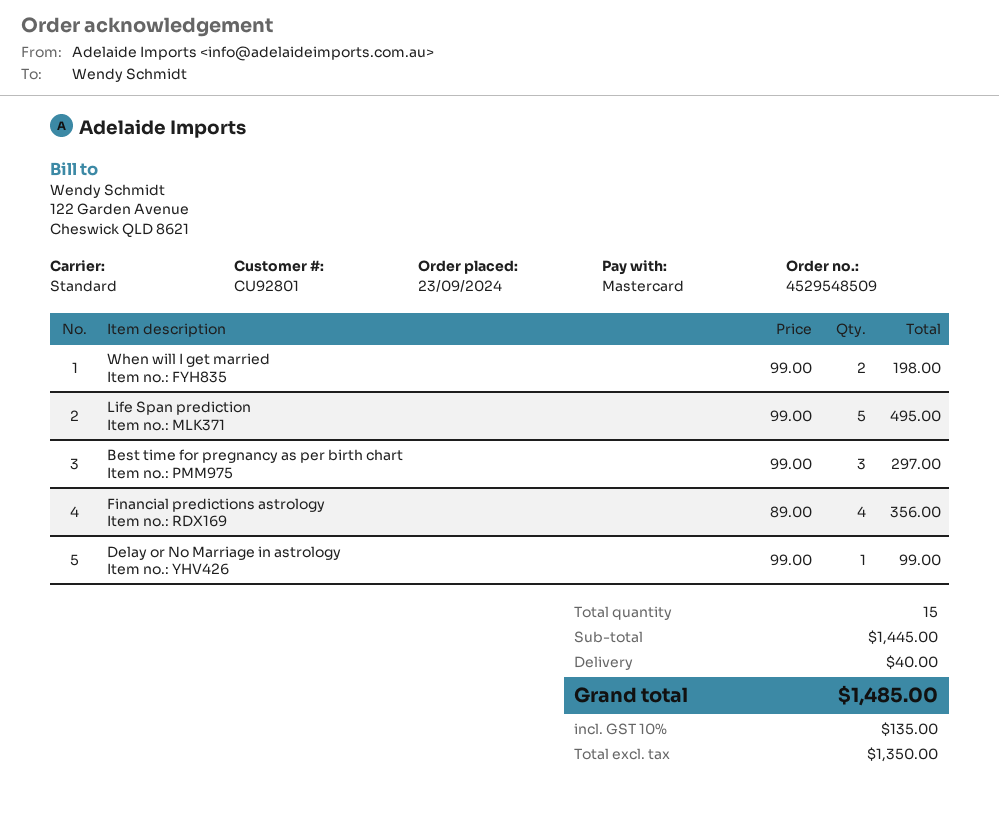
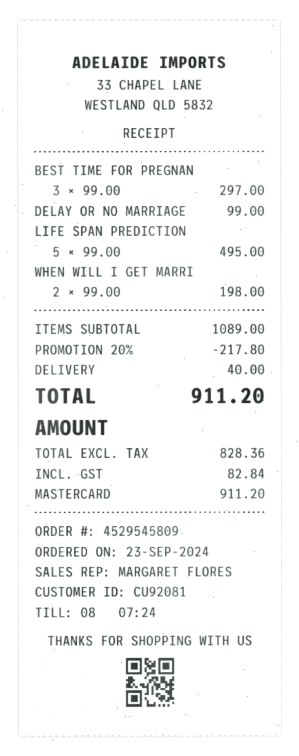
order number: 4529548509 -> 4529545809
customer number: CU92801 -> CU92081
Financial predictions astrology: 4 x 89.00 = 356.00 -> none
subtotal: 1445.00 -> 1089.00
discount: none -> 20% = 217.80
net: 1350.00 -> 828.36
tax: 135.00 -> 82.84
total: 1485.00 -> 911.20

